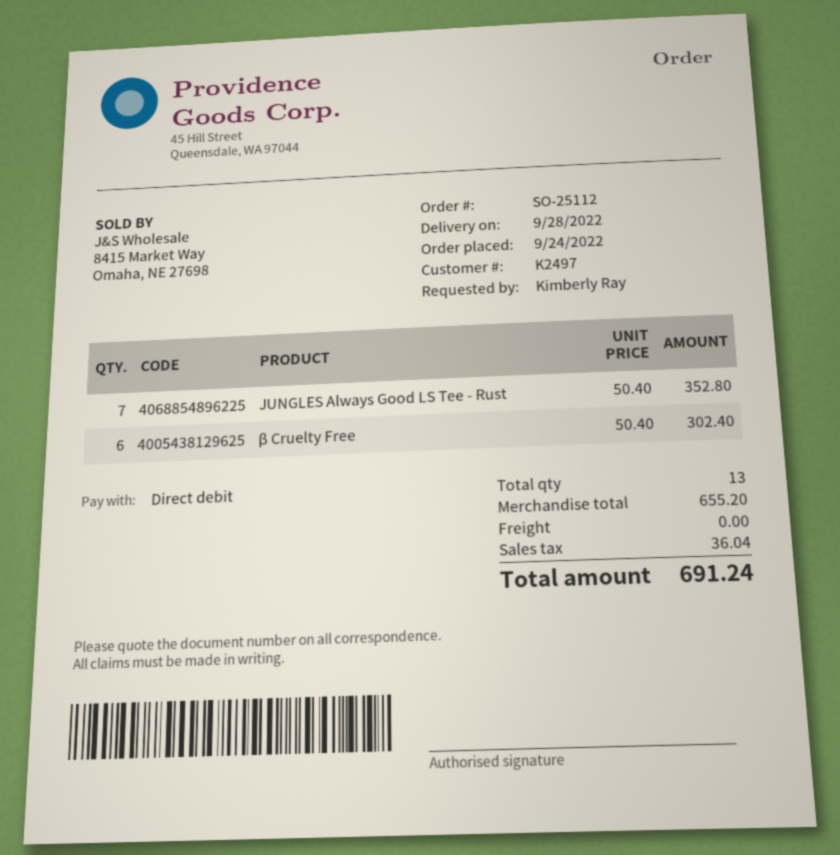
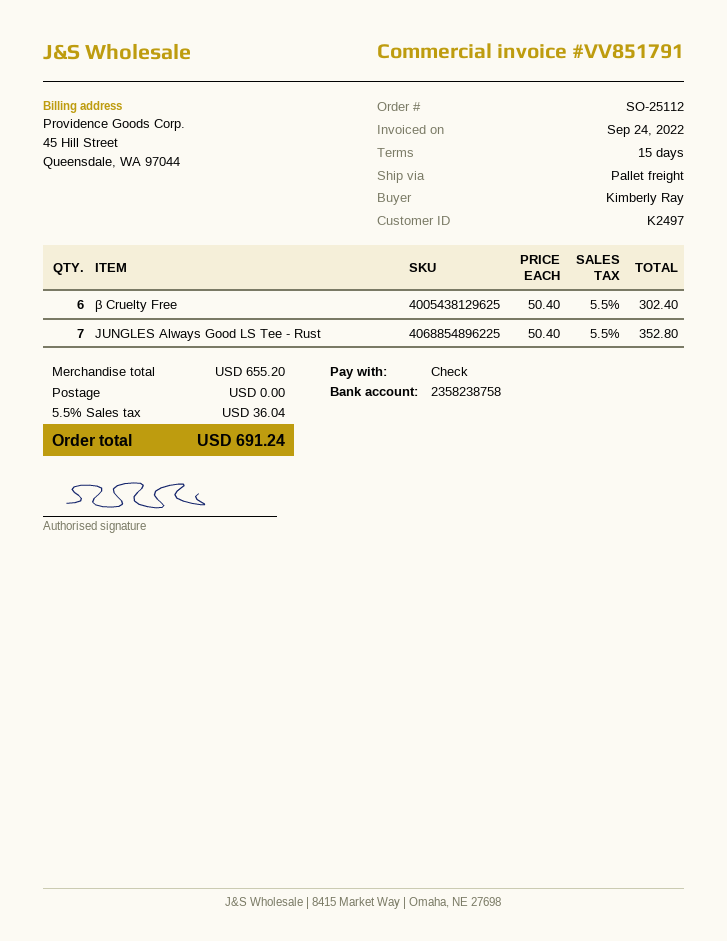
payment method: direct debit -> cheque

